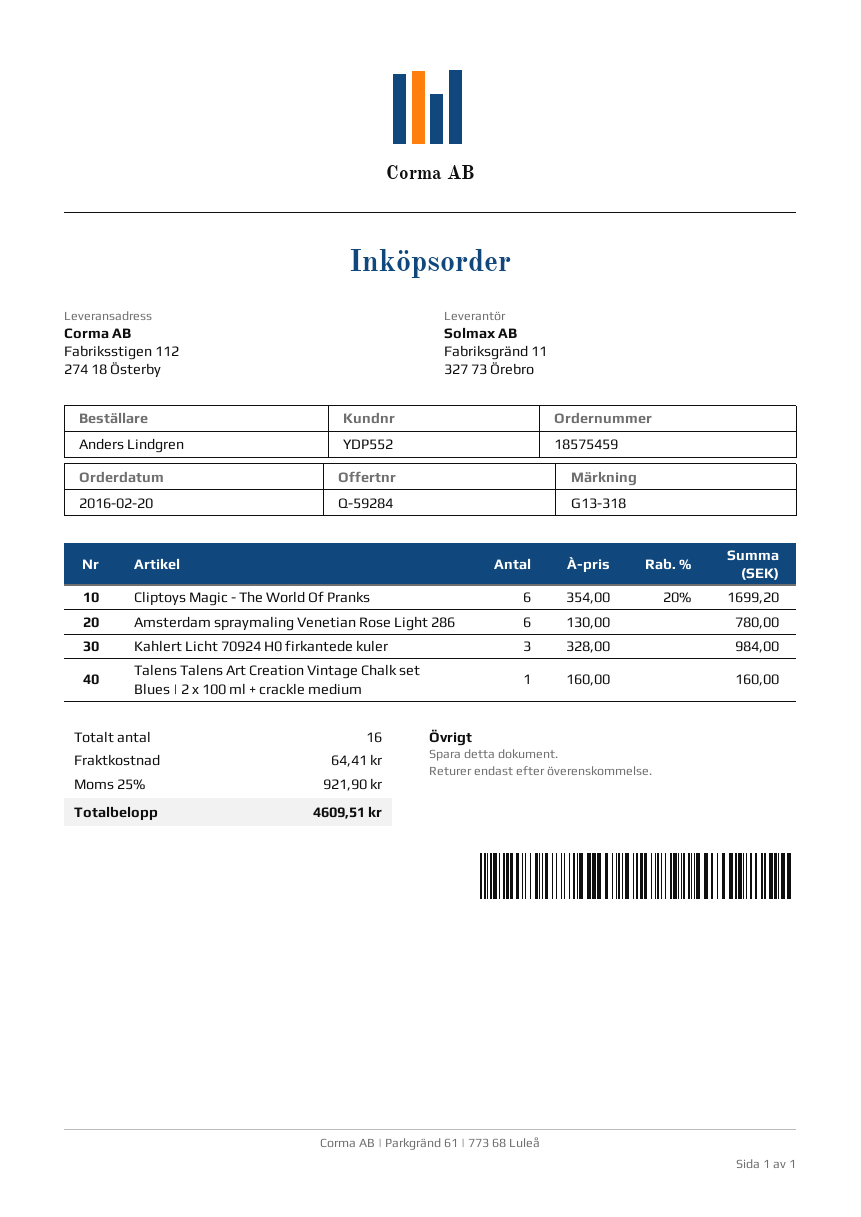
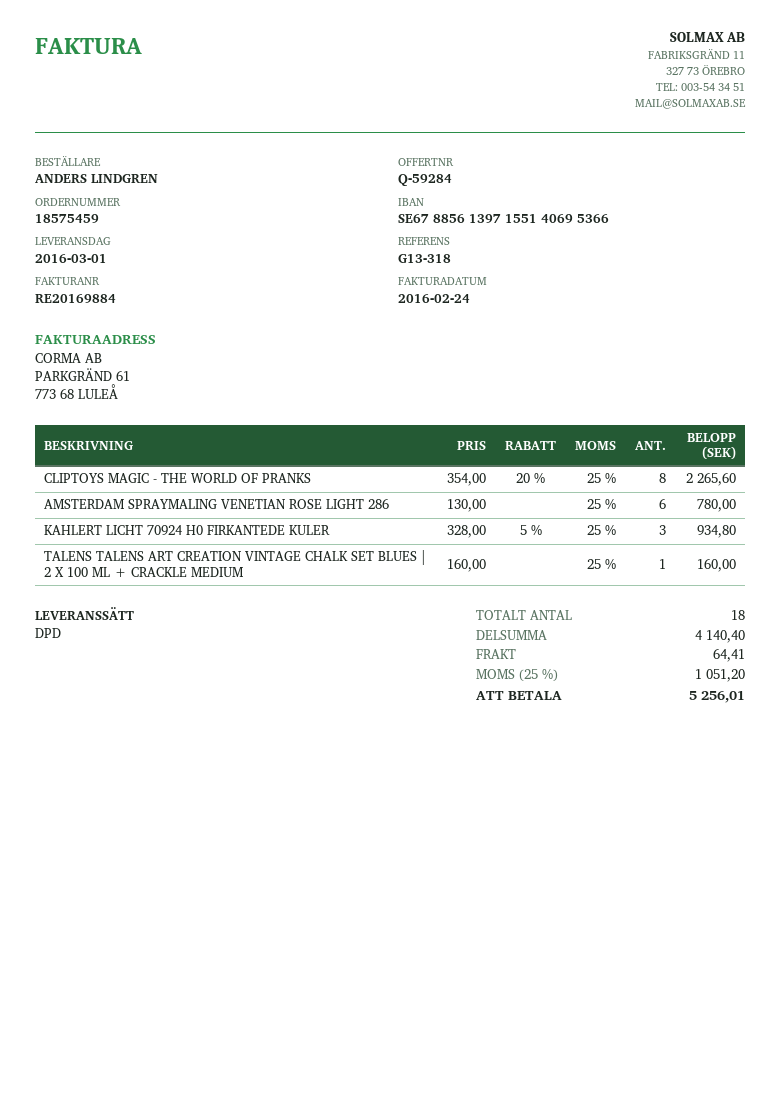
Cliptoys Magic - The World Of Pranks: 6 x 354.00 - 20% = 1699.20 -> 8 x 354.00 - 20% = 2265.60
Kahlert Licht 70924 H0 firkantede kuler: 3 x 328.00 = 984.00 -> 3 x 328.00 - 5% = 934.80
total quantity: 16 -> 18
tax: 25% = 921.90 -> 25% = 1051.20
total: 4609.51 -> 5256.01

